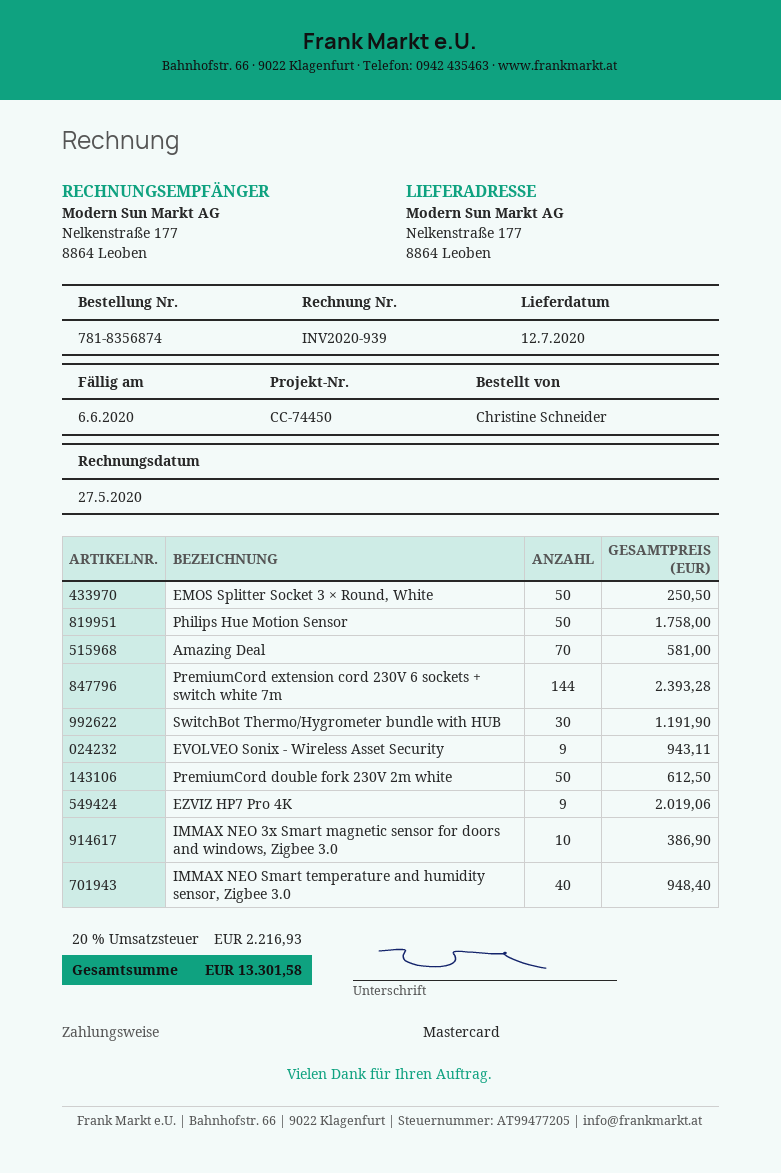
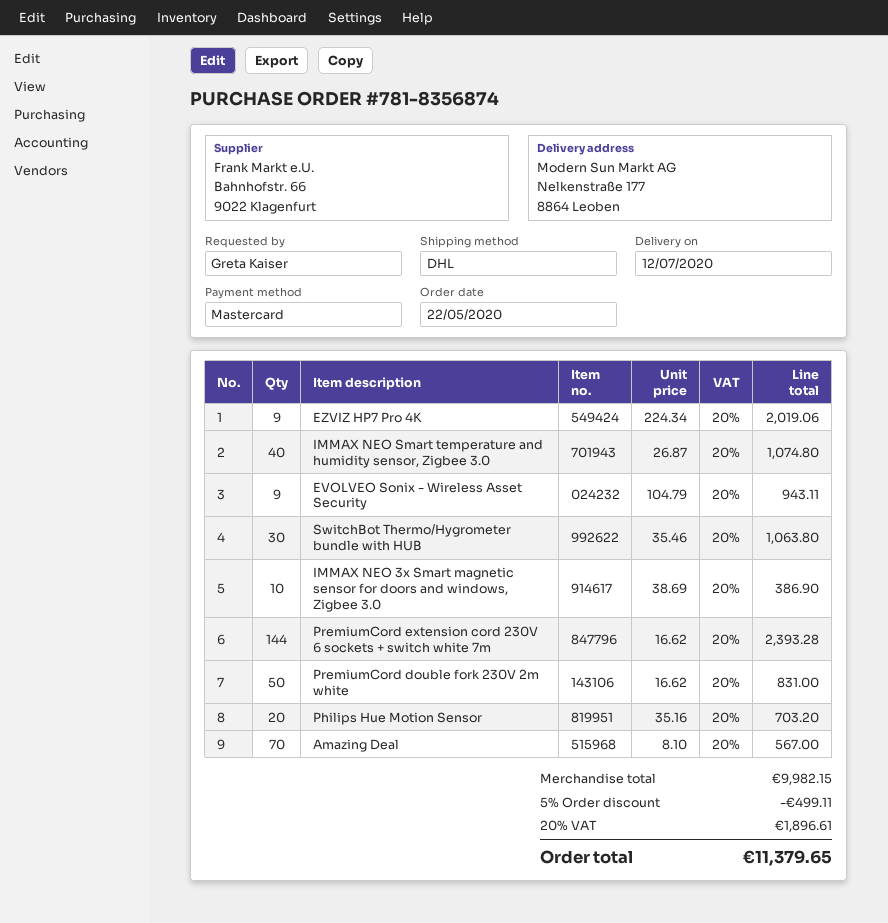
ordered by: Christine Schneider -> Greta Kaiser
EMOS Splitter Socket 3 × Round, White: 50 for 250.50 -> none
Philips Hue Motion Sensor: 50 for 1758.00 -> 20 for 703.20
Amazing Deal: 70 for 581.00 -> 70 for 567.00
SwitchBot Thermo/Hygrometer bundle with HUB: 30 for 1191.90 -> 30 for 1063.80
PremiumCord double fork 230V 2m white: 50 for 612.50 -> 50 for 831.00
IMMAX NEO Smart temperature and humidity sensor, Zigbee 3.0: 40 for 948.40 -> 40 for 1074.80
discount: none -> 5% = 499.11
tax: 20% = 2216.93 -> 20% = 1896.61
total: 13301.58 -> 11379.65

